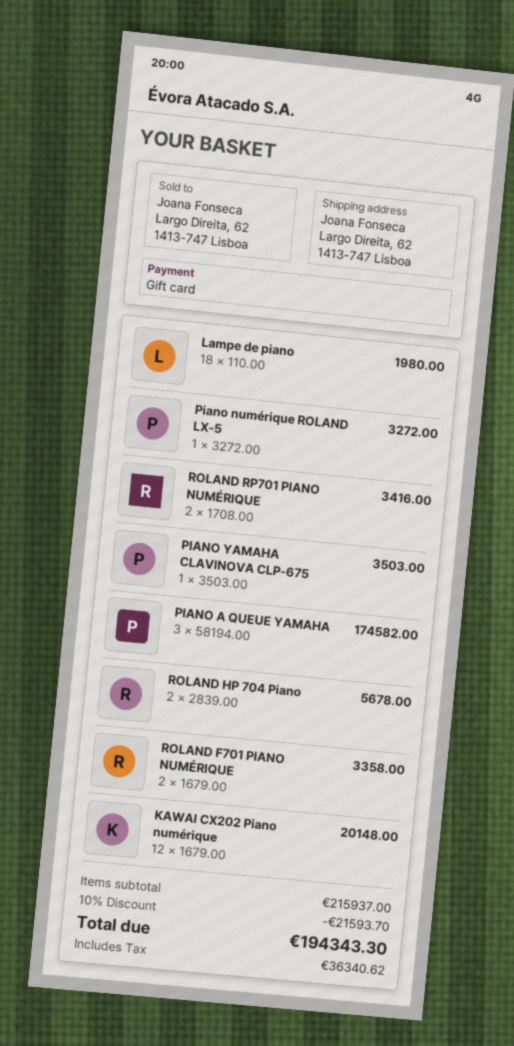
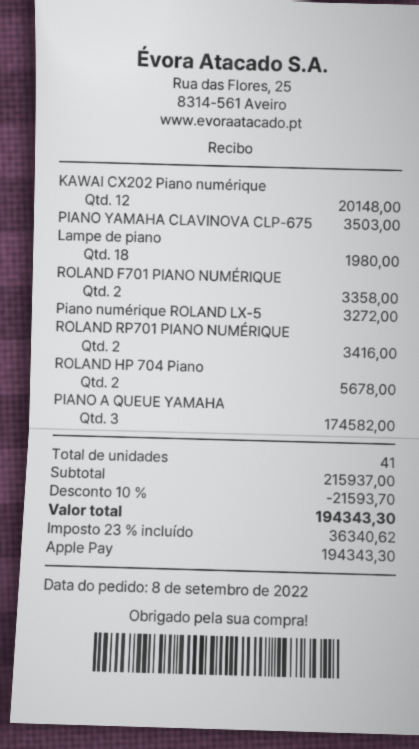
payment method: gift card -> Apple Pay

